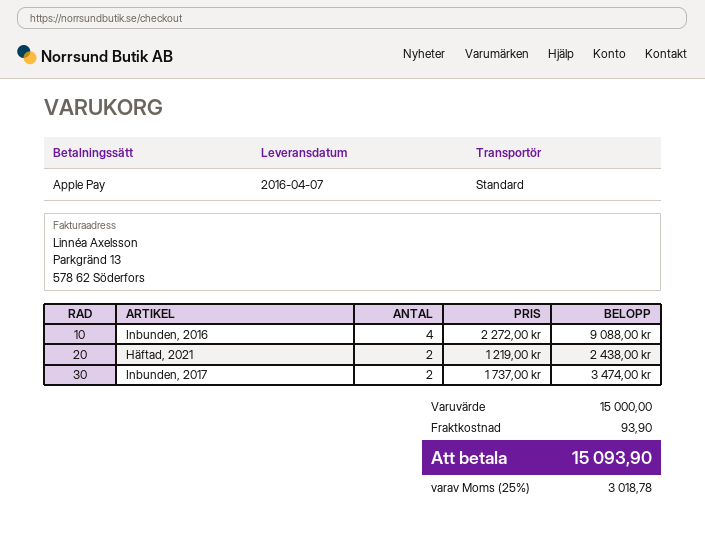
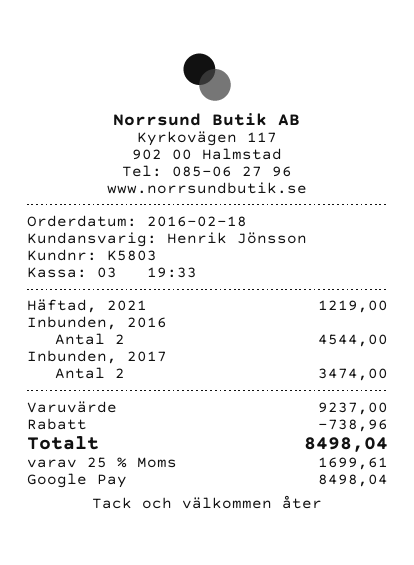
payment method: Apple Pay -> Google Pay
Inbunden, 2016: 4 for 9088.00 -> 2 for 4544.00
Häftad, 2021: 2 for 2438.00 -> 1 for 1219.00
subtotal: 15000.00 -> 9237.00
discount: none -> 738.96
shipping: 93.90 -> none
tax: 25% = 3018.78 -> 25% = 1699.61
total: 15093.90 -> 8498.04

